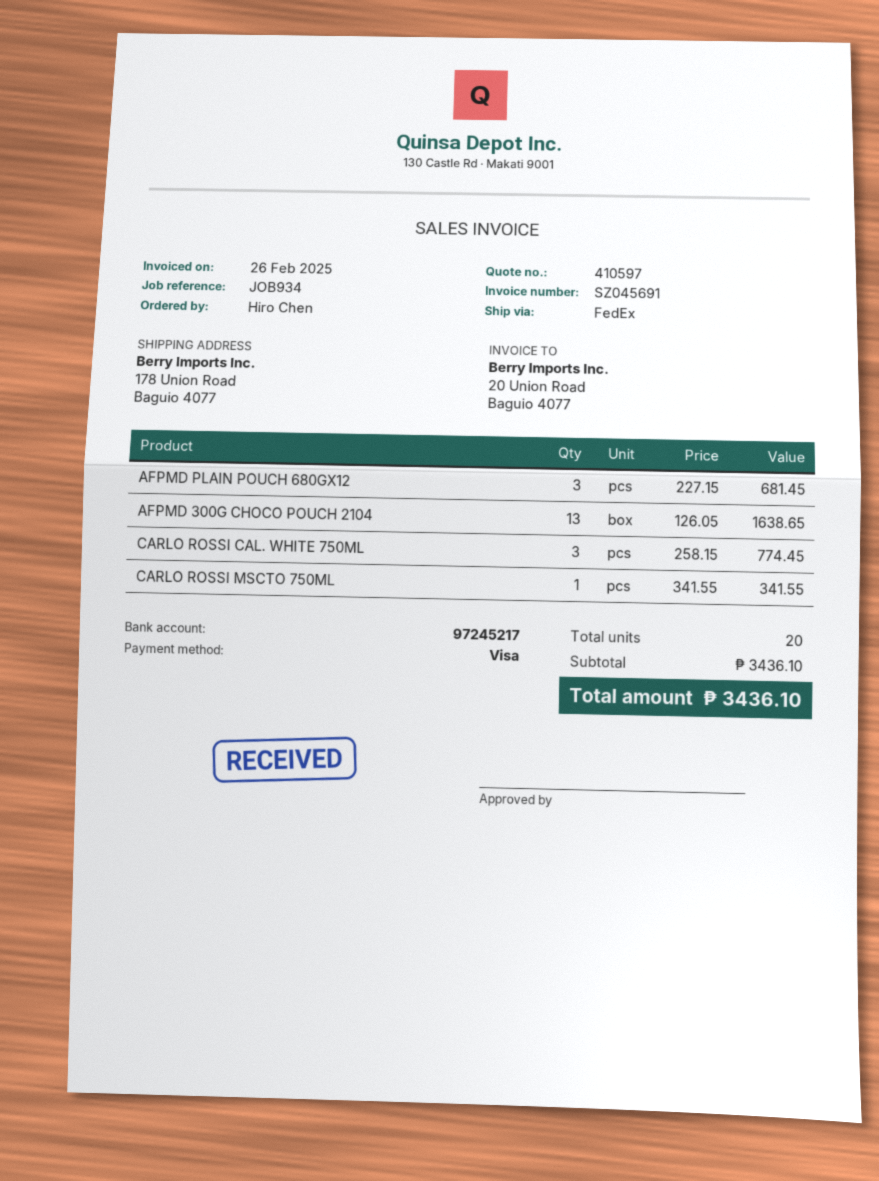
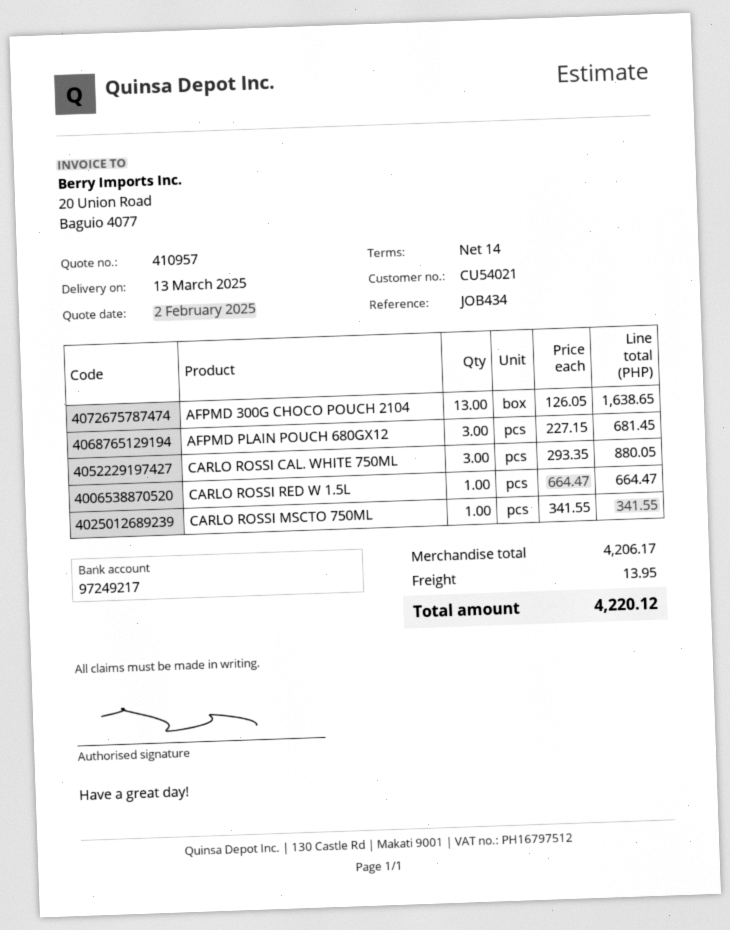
quote number: 410597 -> 410957
reference: JOB934 -> JOB434
bank account: 97245217 -> 97249217
CARLO ROSSI CAL. WHITE 750ML: 3 x 258.15 = 774.45 -> 3 x 293.35 = 880.05
CARLO ROSSI RED W 1.5L: none -> 1 x 664.47 = 664.47
subtotal: 3436.10 -> 4206.17
shipping: none -> 13.95
total: 3436.10 -> 4220.12

